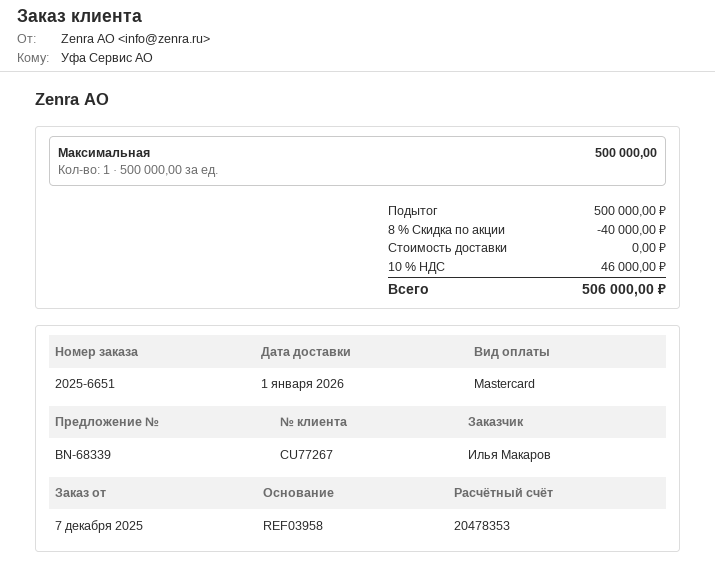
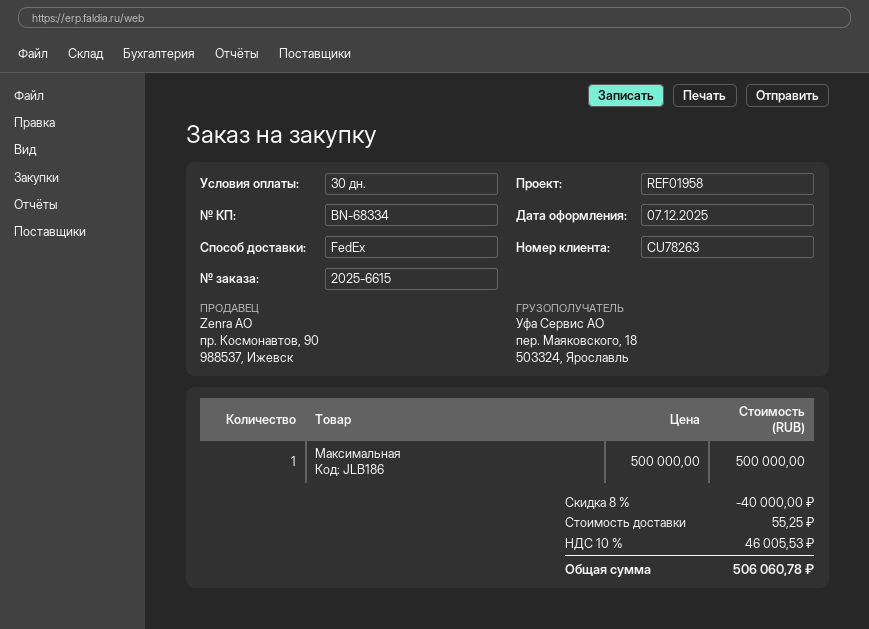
quote number: BN-68339 -> BN-68334
order number: 2025-6651 -> 2025-6615
customer number: CU77267 -> CU78263
reference: REF03958 -> REF01958
shipping: 0.00 -> 55.25
tax: 10% = 46000.00 -> 10% = 46005.53
total: 506000.00 -> 506060.78

